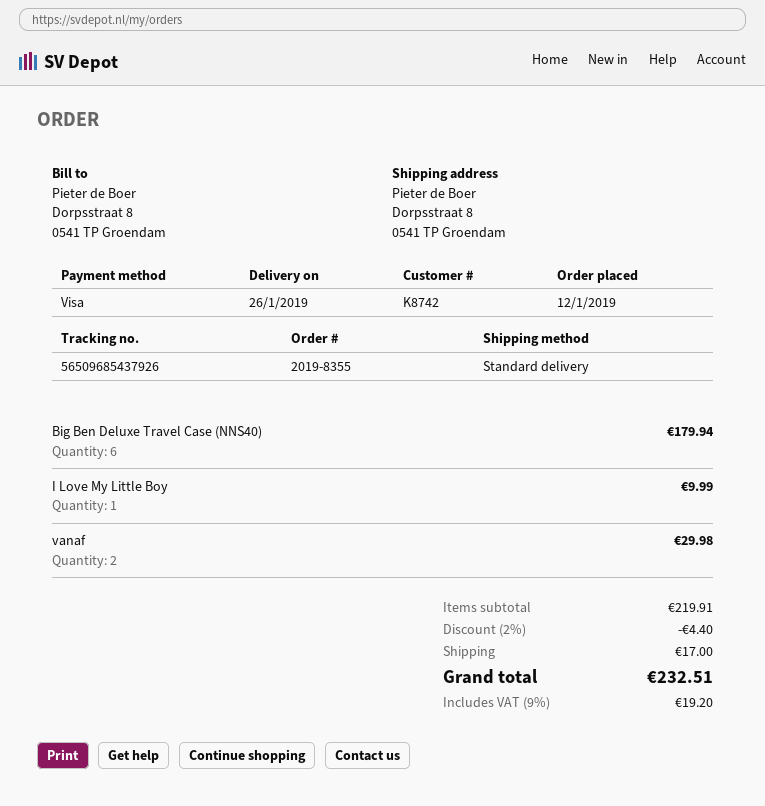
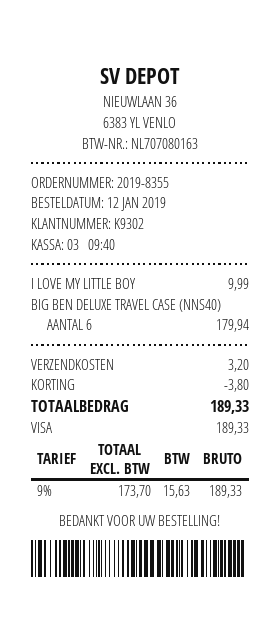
customer number: K8742 -> K9302
vanaf: 2 for 29.98 -> none
discount: 4.40 -> 3.80
shipping: 17.00 -> 3.20
tax: 9% = 19.20 -> 9% = 15.63
total: 232.51 -> 189.33

